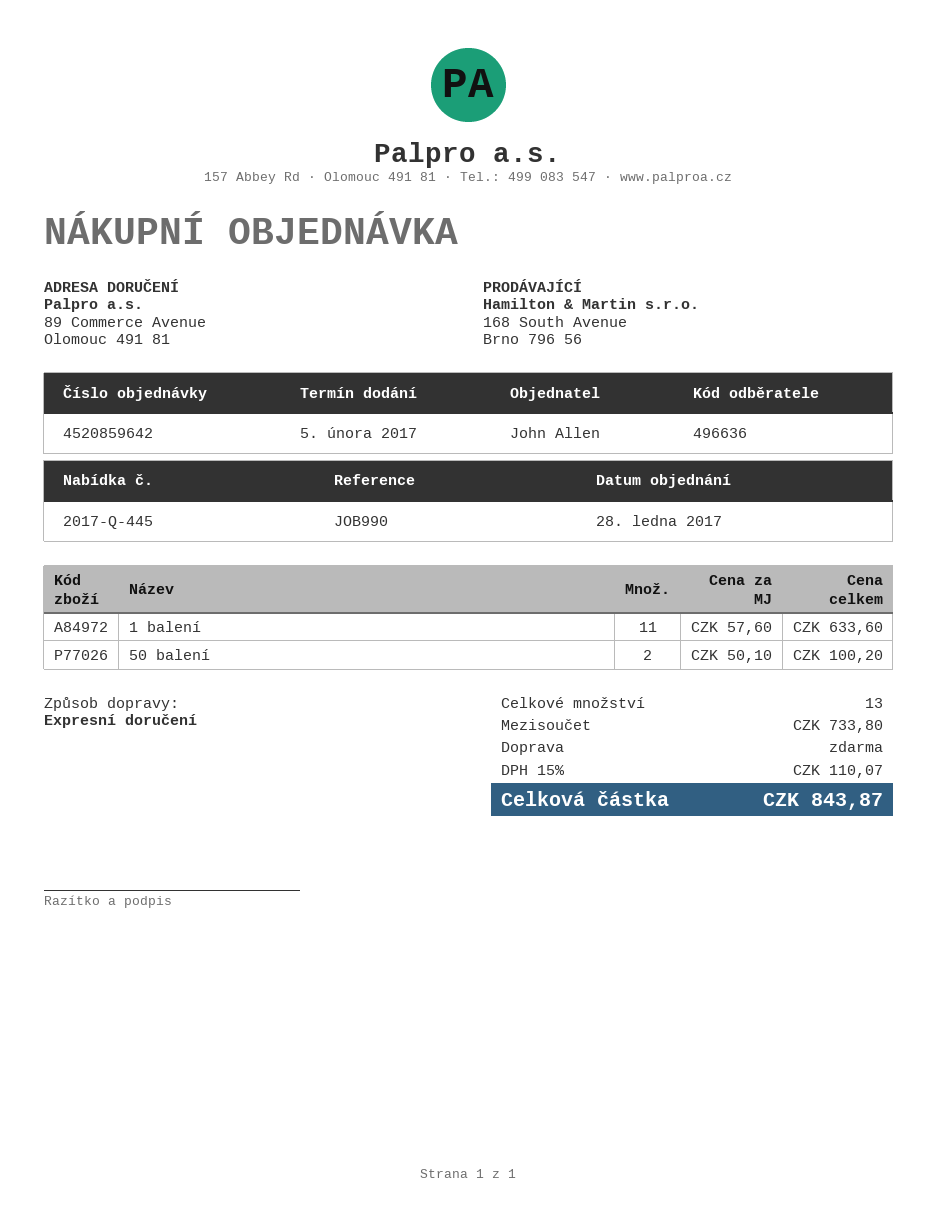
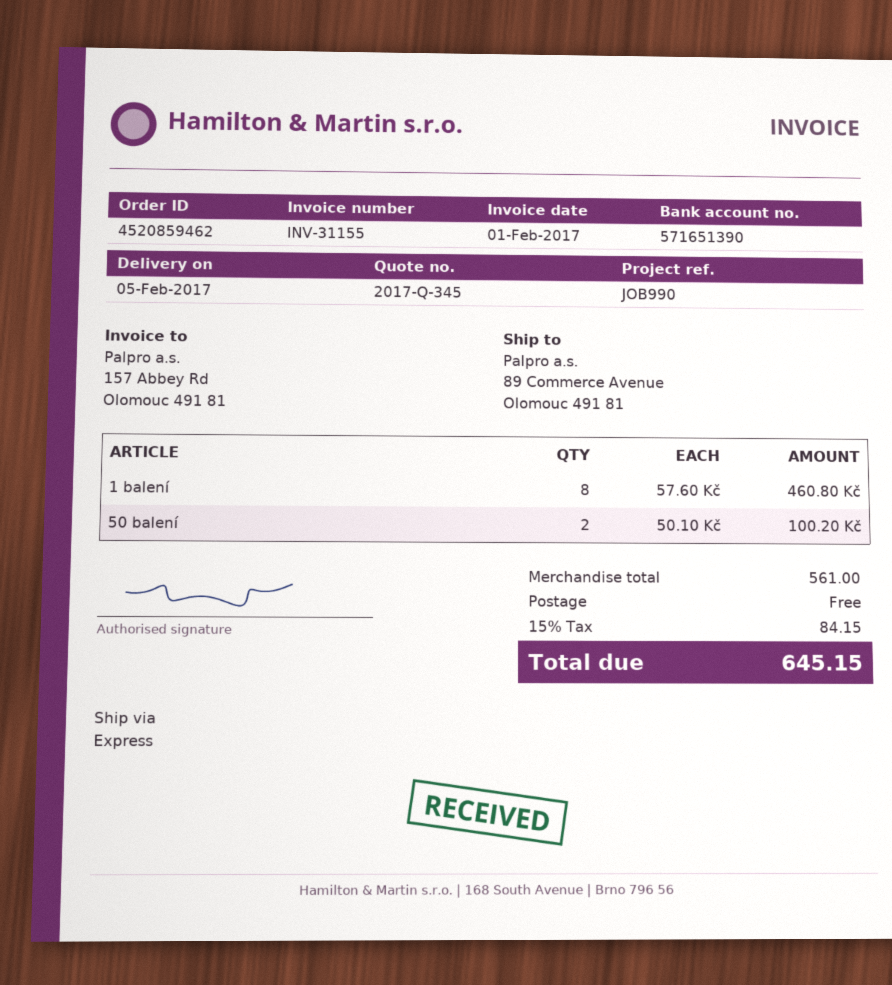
quote number: 2017-Q-445 -> 2017-Q-345
order number: 4520859642 -> 4520859462
1 balení: 11 x 57.60 = 633.60 -> 8 x 57.60 = 460.80
subtotal: 733.80 -> 561.00
tax: 15% = 110.07 -> 15% = 84.15
total: 843.87 -> 645.15

